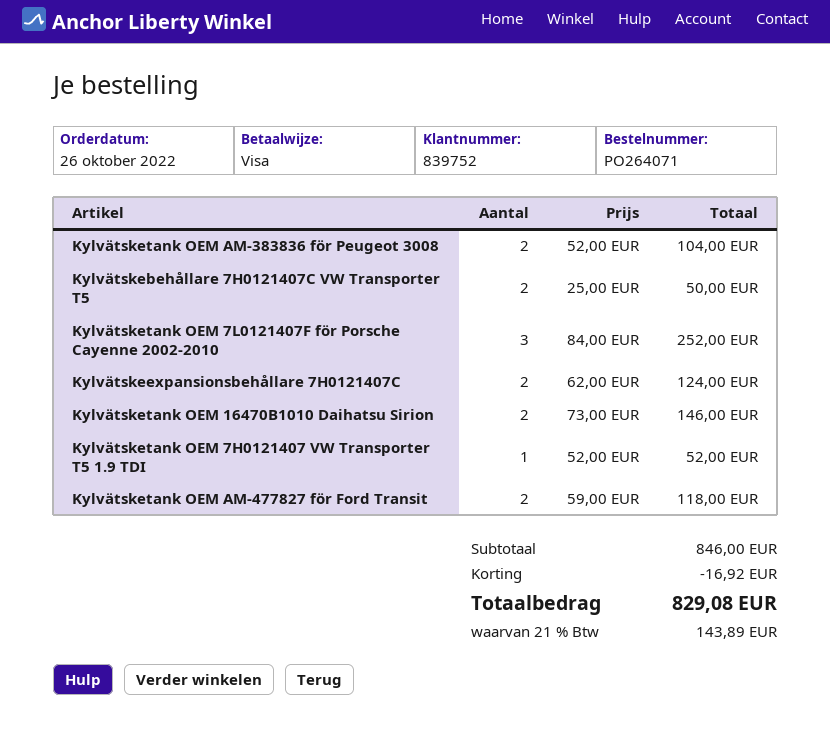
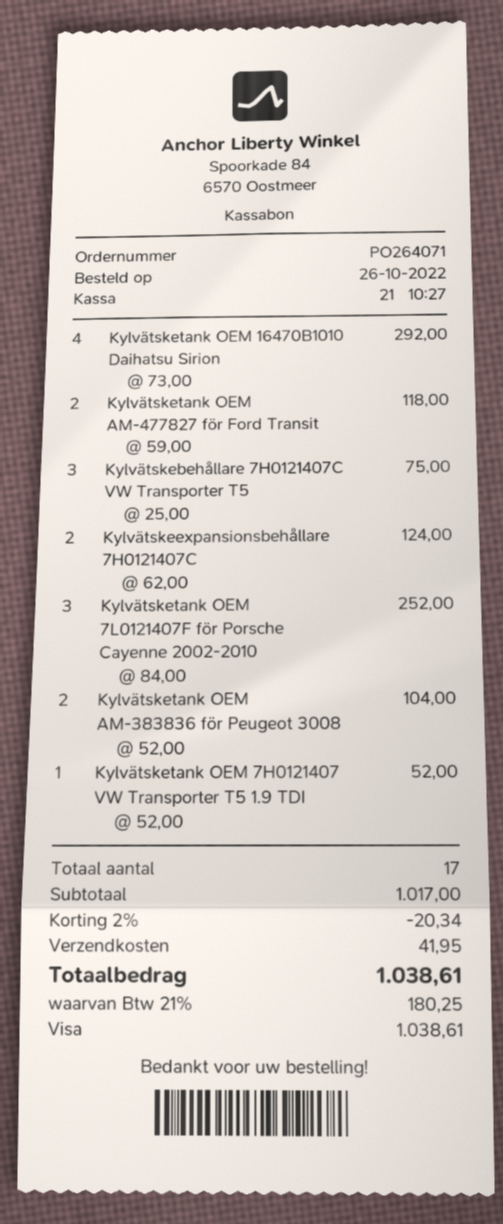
Kylvätskebehållare 7H0121407C VW Transporter T5: 2 x 25.00 = 50.00 -> 3 x 25.00 = 75.00
Kylvätsketank OEM 16470B1010 Daihatsu Sirion: 2 x 73.00 = 146.00 -> 4 x 73.00 = 292.00
subtotal: 846.00 -> 1017.00
discount: 16.92 -> 20.34
shipping: none -> 41.95
tax: 21% = 143.89 -> 21% = 180.25
total: 829.08 -> 1038.61

